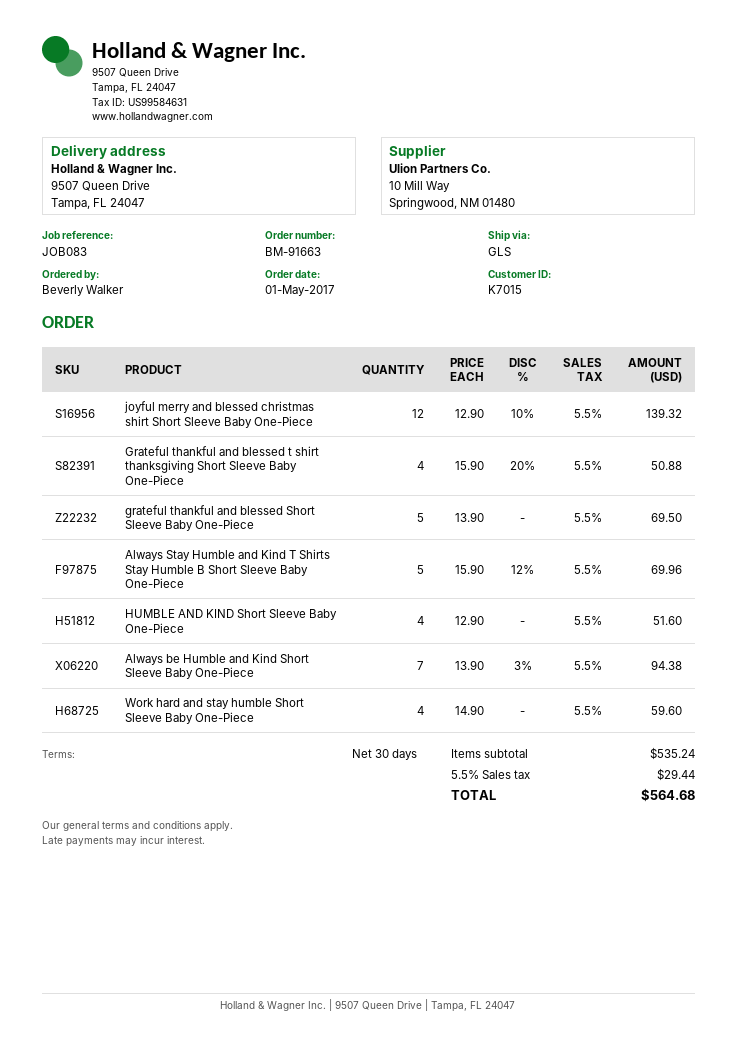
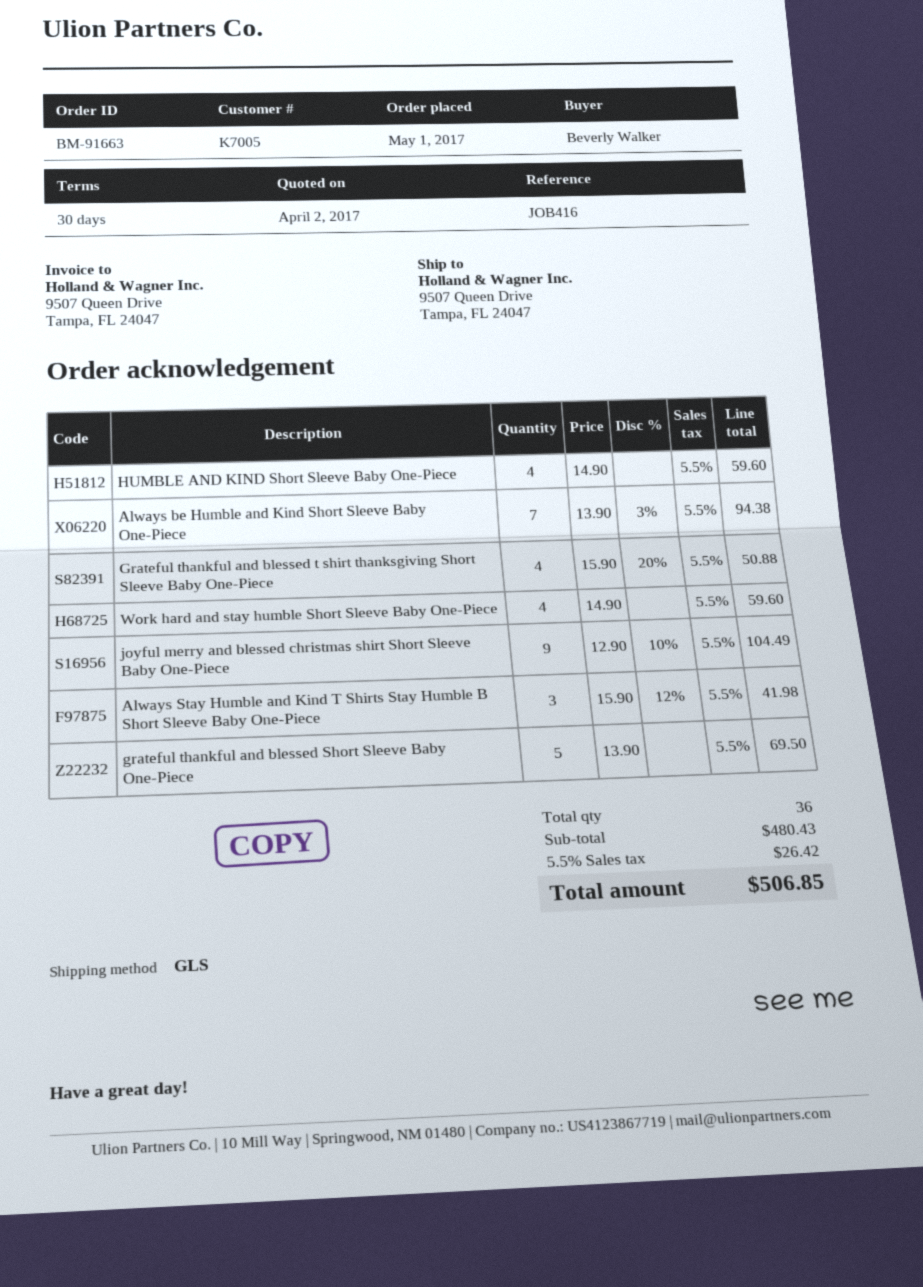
customer number: K7015 -> K7005
reference: JOB083 -> JOB416
joyful merry and blessed christmas shirt Short Sleeve Baby One-Piece: 12 x 12.90 - 10% = 139.32 -> 9 x 12.90 - 10% = 104.49
Always Stay Humble and Kind T Shirts Stay Humble B Short Sleeve Baby One-Piece: 5 x 15.90 - 12% = 69.96 -> 3 x 15.90 - 12% = 41.98
HUMBLE AND KIND Short Sleeve Baby One-Piece: 4 x 12.90 = 51.60 -> 4 x 14.90 = 59.60
subtotal: 535.24 -> 480.43
tax: 5.5% = 29.44 -> 5.5% = 26.42
total: 564.68 -> 506.85

